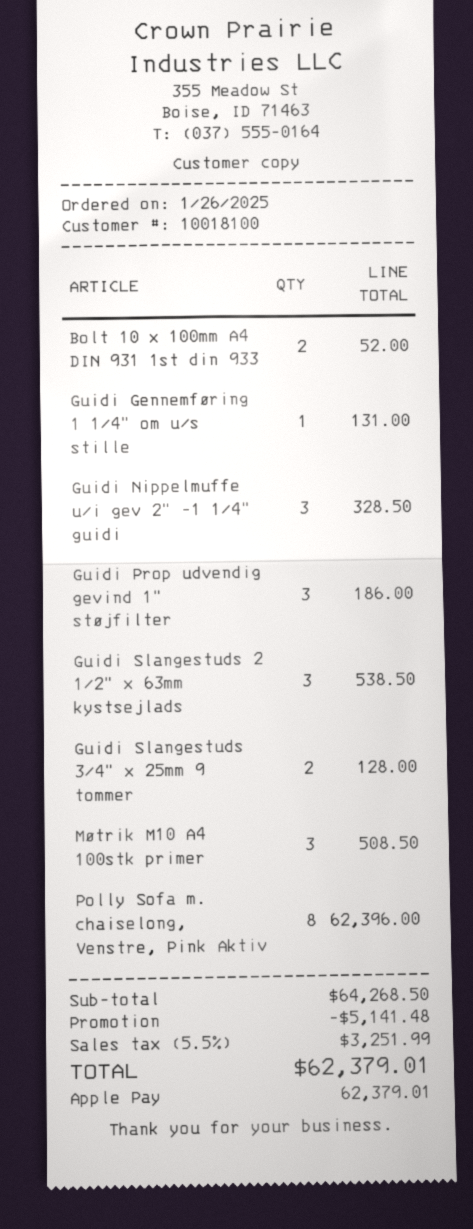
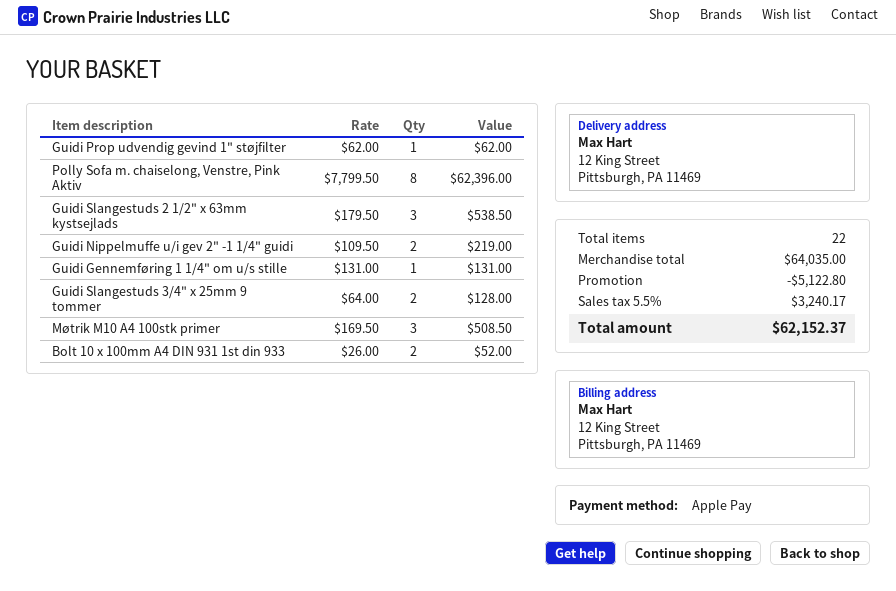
Guidi Nippelmuffe u/i gev 2" -1 1/4" guidi: 3 for 328.50 -> 2 for 219.00
Guidi Prop udvendig gevind 1" støjfilter: 3 for 186.00 -> 1 for 62.00
subtotal: 64268.50 -> 64035.00
discount: 5141.48 -> 5122.80
tax: 5.5% = 3251.99 -> 5.5% = 3240.17
total: 62379.01 -> 62152.37

